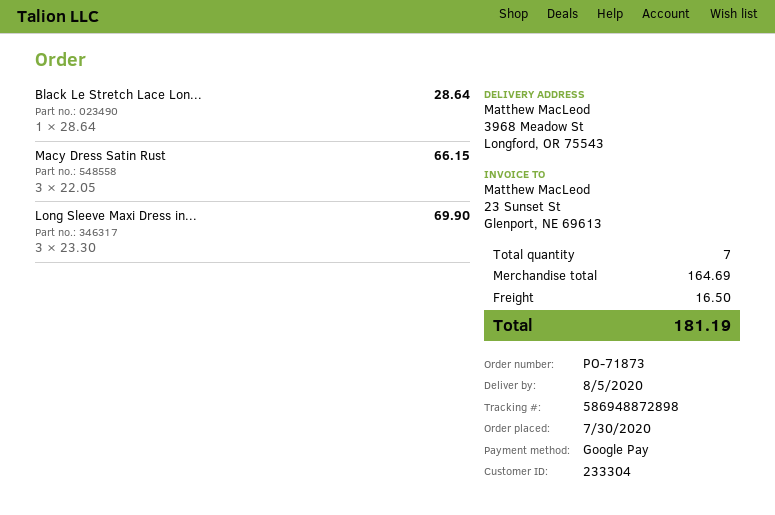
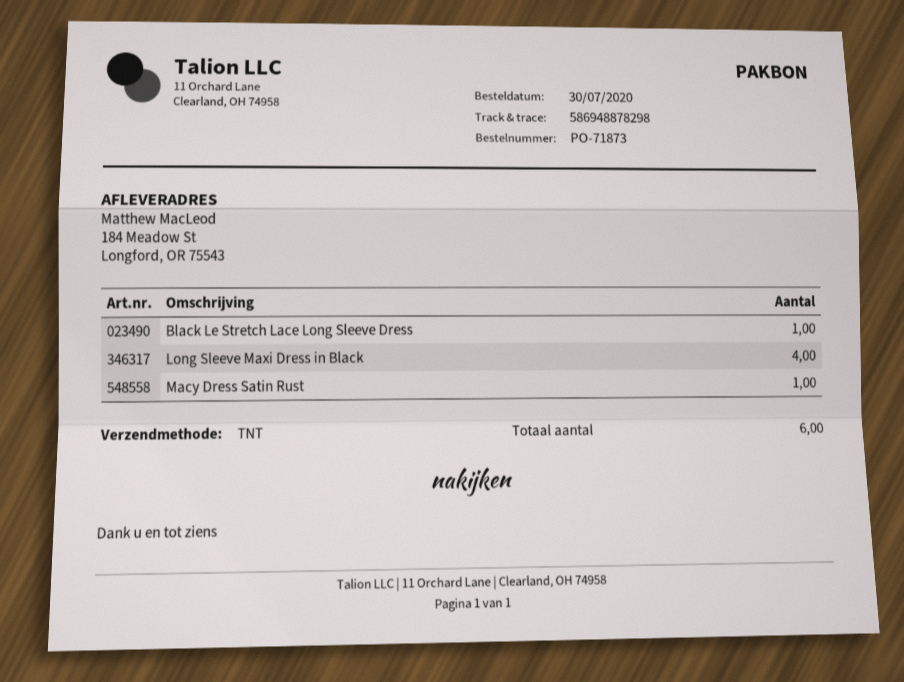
tracking number: 586948872898 -> 586948878298
ship to: 3968 Meadow St, Longford, OR 75543 -> 184 Meadow St, Longford, OR 75543
Macy Dress Satin Rust: 3 -> 1
Long Sleeve Maxi Dress in...: 3 -> 4
total quantity: 7 -> 6

